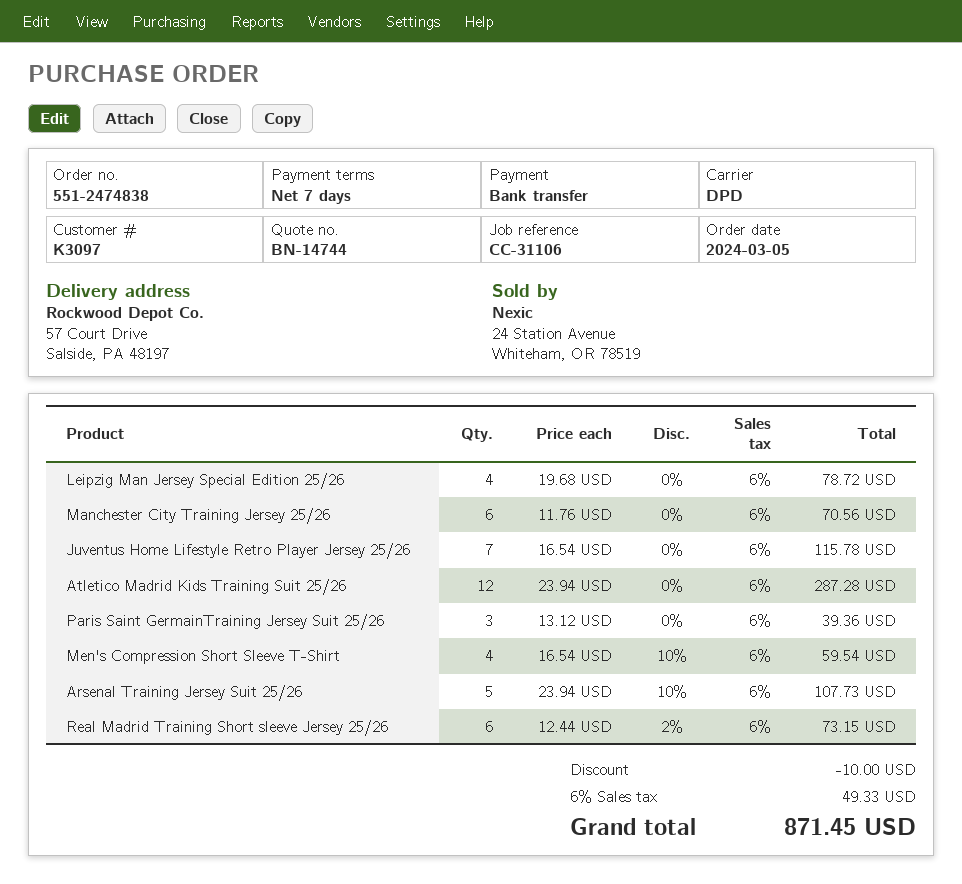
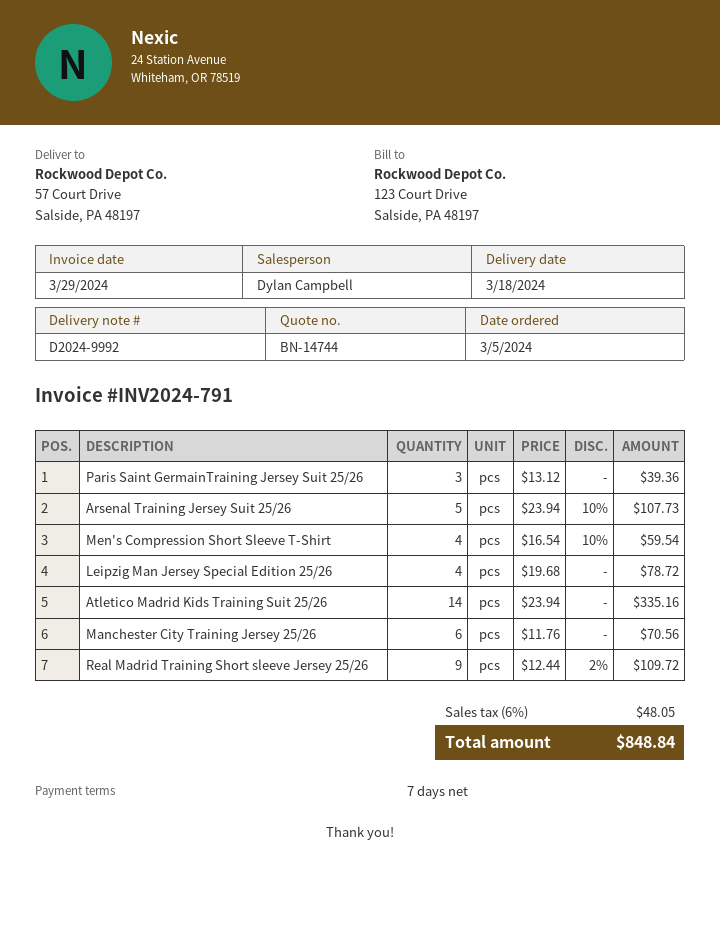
Juventus Home Lifestyle Retro Player Jersey 25/26: 7 x 16.54 = 115.78 -> none
Atletico Madrid Kids Training Suit 25/26: 12 x 23.94 = 287.28 -> 14 x 23.94 = 335.16
Real Madrid Training Short sleeve Jersey 25/26: 6 x 12.44 - 2% = 73.15 -> 9 x 12.44 - 2% = 109.72
discount: 10.00 -> none
tax: 6% = 49.33 -> 6% = 48.05
total: 871.45 -> 848.84

